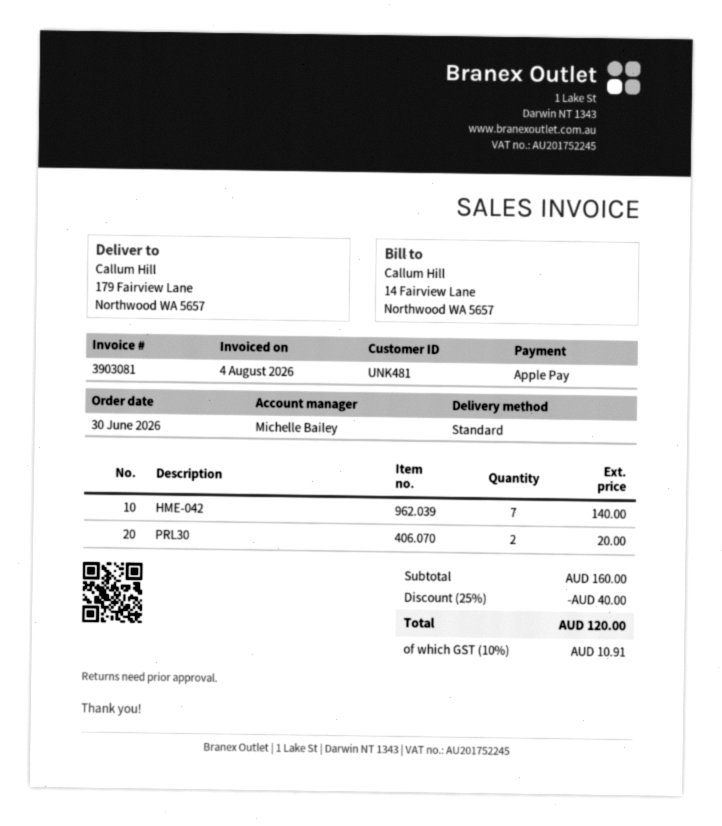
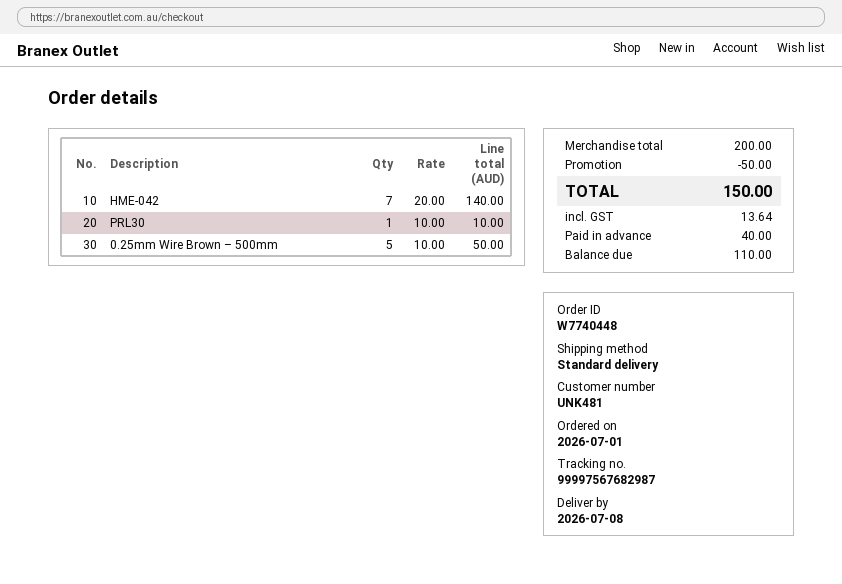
order date: 2026-06-30 -> 2026-07-01
PRL30: 2 for 20.00 -> 1 for 10.00
0.25mm Wire Brown – 500mm: none -> 5 for 50.00
subtotal: 160.00 -> 200.00
discount: 40.00 -> 50.00
tax: 10.91 -> 13.64
total: 120.00 -> 150.00

